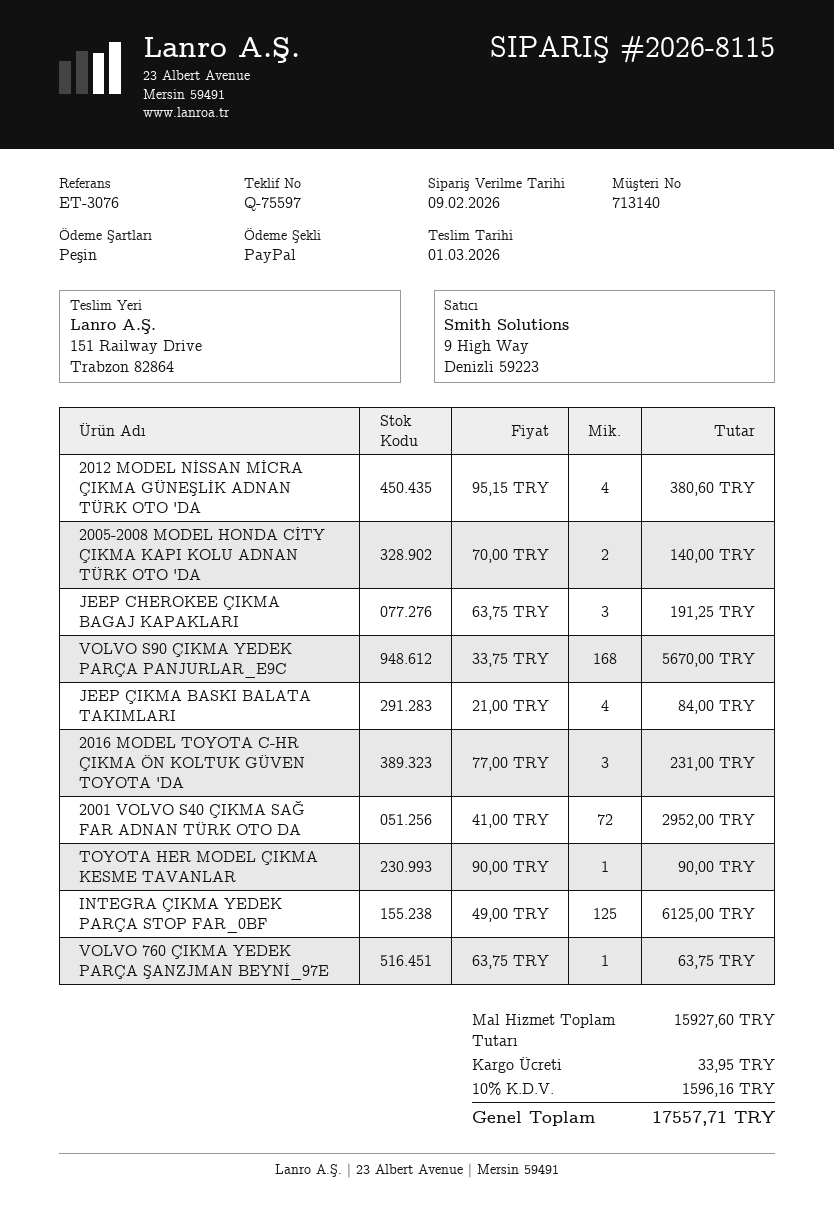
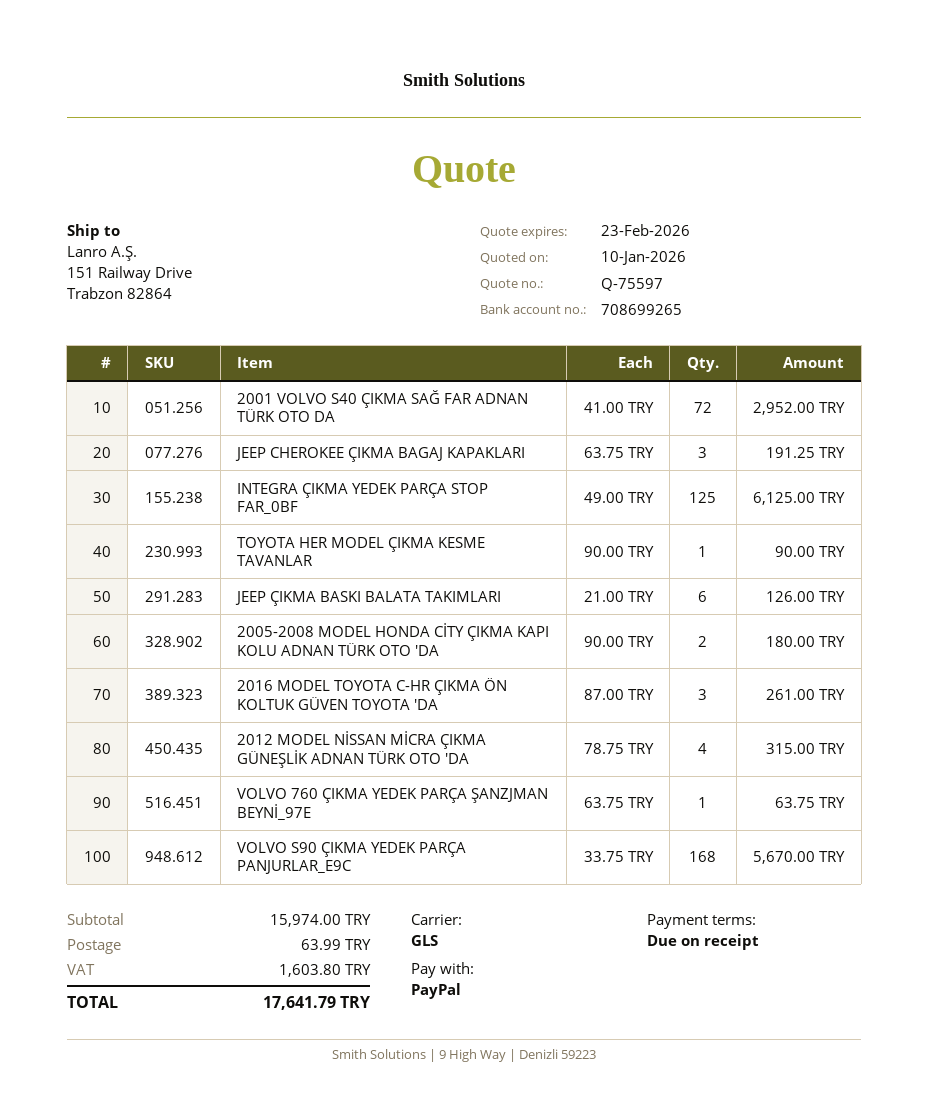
2012 MODEL NİSSAN MİCRA ÇIKMA GÜNEŞLİK ADNAN TÜRK OTO 'DA: 4 x 95.15 = 380.60 -> 4 x 78.75 = 315.00
2005-2008 MODEL HONDA CİTY ÇIKMA KAPI KOLU ADNAN TÜRK OTO 'DA: 2 x 70.00 = 140.00 -> 2 x 90.00 = 180.00
JEEP ÇIKMA BASKI BALATA TAKIMLARI: 4 x 21.00 = 84.00 -> 6 x 21.00 = 126.00
2016 MODEL TOYOTA C-HR ÇIKMA ÖN KOLTUK GÜVEN TOYOTA 'DA: 3 x 77.00 = 231.00 -> 3 x 87.00 = 261.00
subtotal: 15927.60 -> 15974.00
shipping: 33.95 -> 63.99
tax: 1596.16 -> 1603.80
total: 17557.71 -> 17641.79

